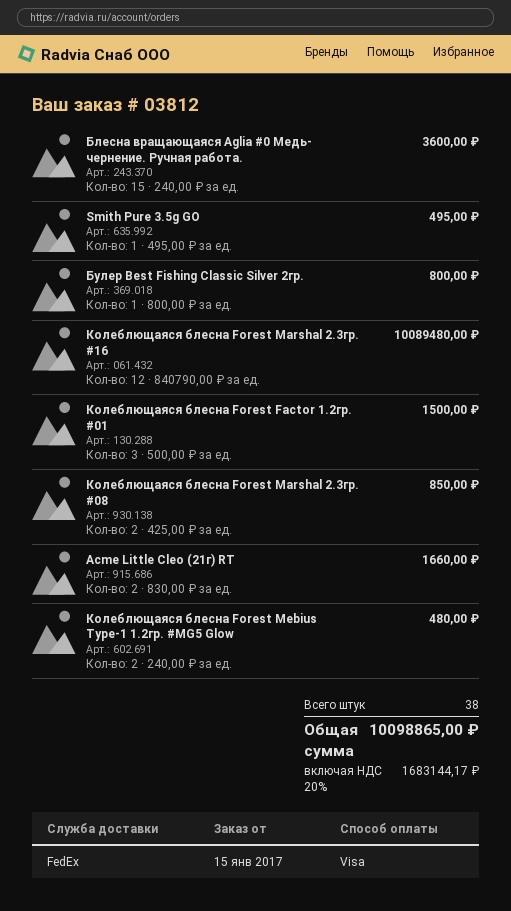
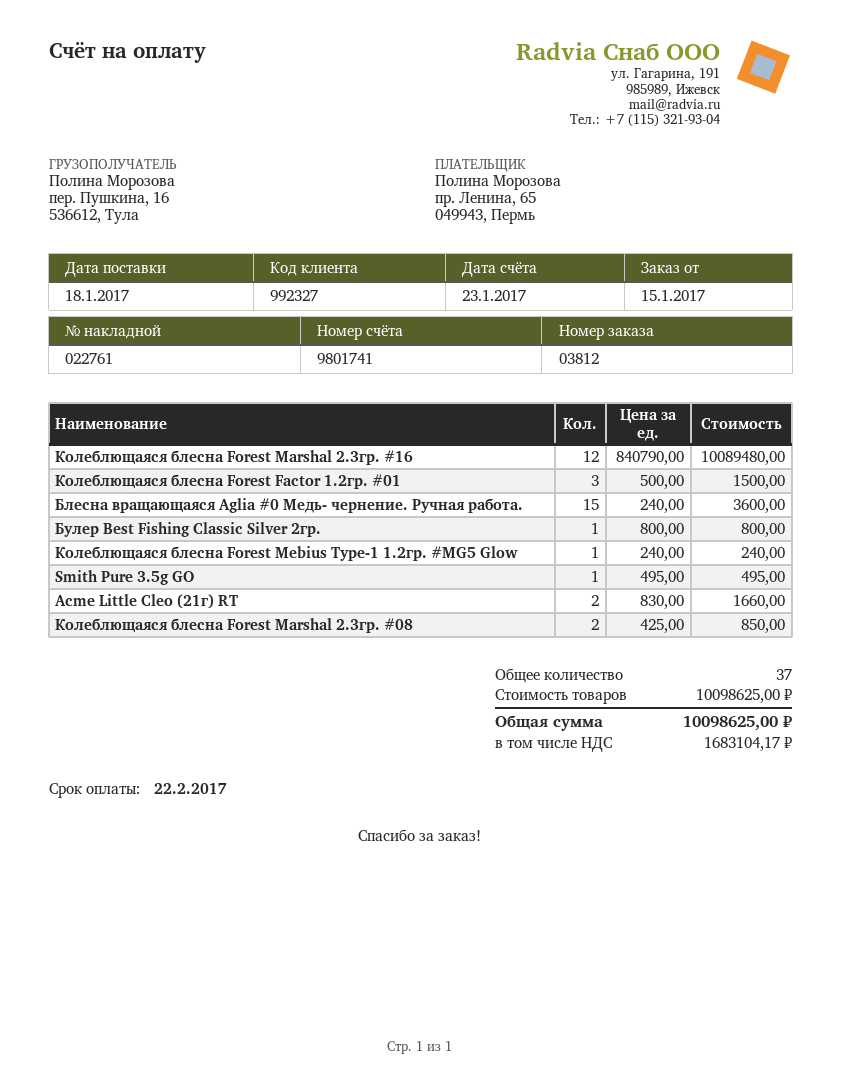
Колеблющаяся блесна Forest Mebius Type-1 1.2гр. #MG5 Glow: 2 x 240.00 = 480.00 -> 1 x 240.00 = 240.00
total quantity: 38 -> 37
tax: 1683144.17 -> 1683104.17
total: 10098865.00 -> 10098625.00

